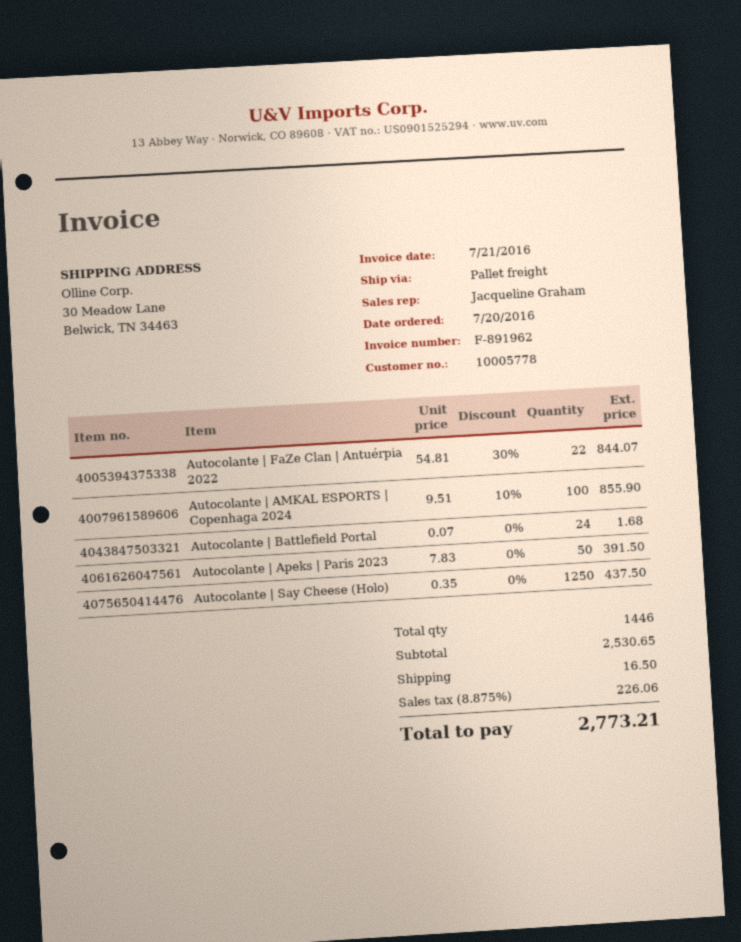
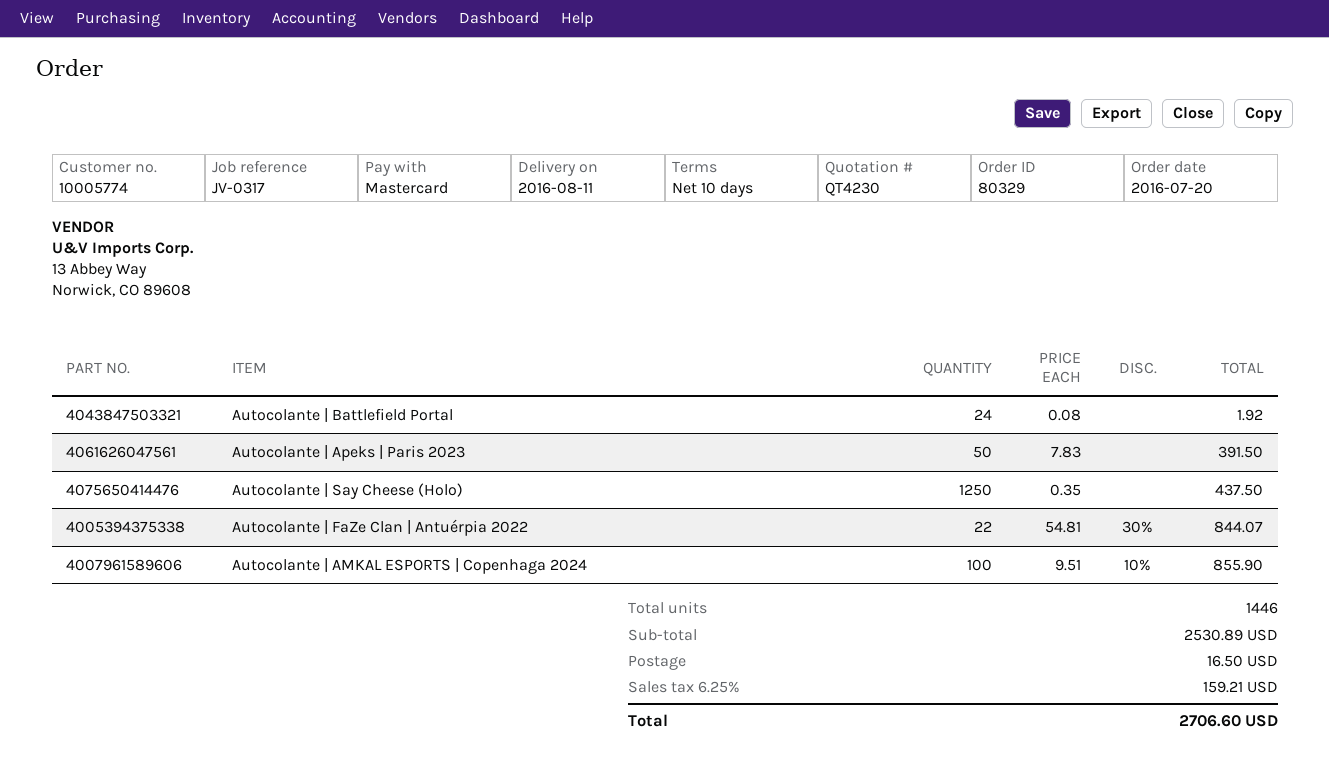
customer number: 10005778 -> 10005774
Autocolante | Battlefield Portal: 24 x 0.07 = 1.68 -> 24 x 0.08 = 1.92
subtotal: 2530.65 -> 2530.89
tax: 8.875% = 226.06 -> 6.25% = 159.21
total: 2773.21 -> 2706.60

